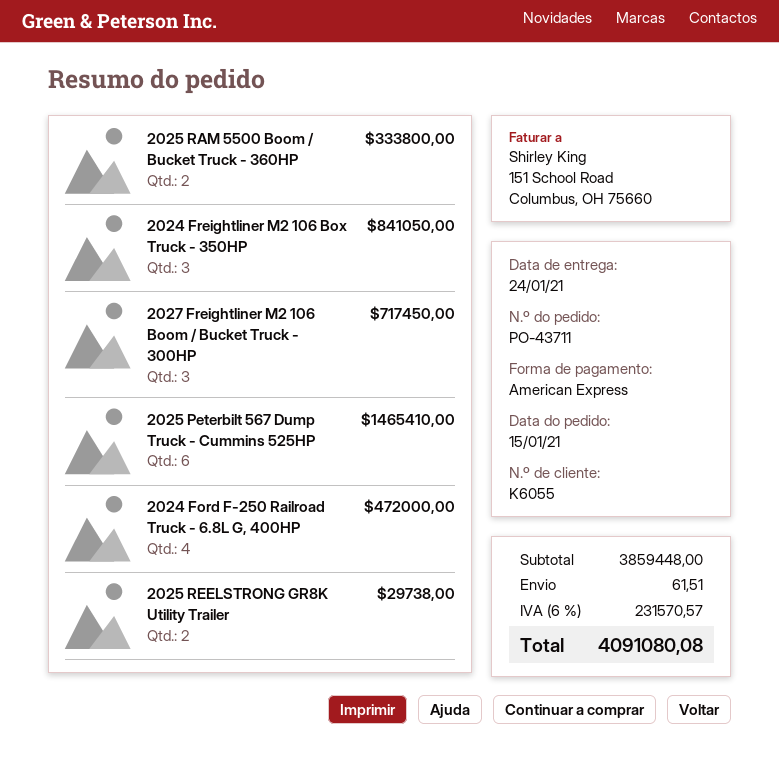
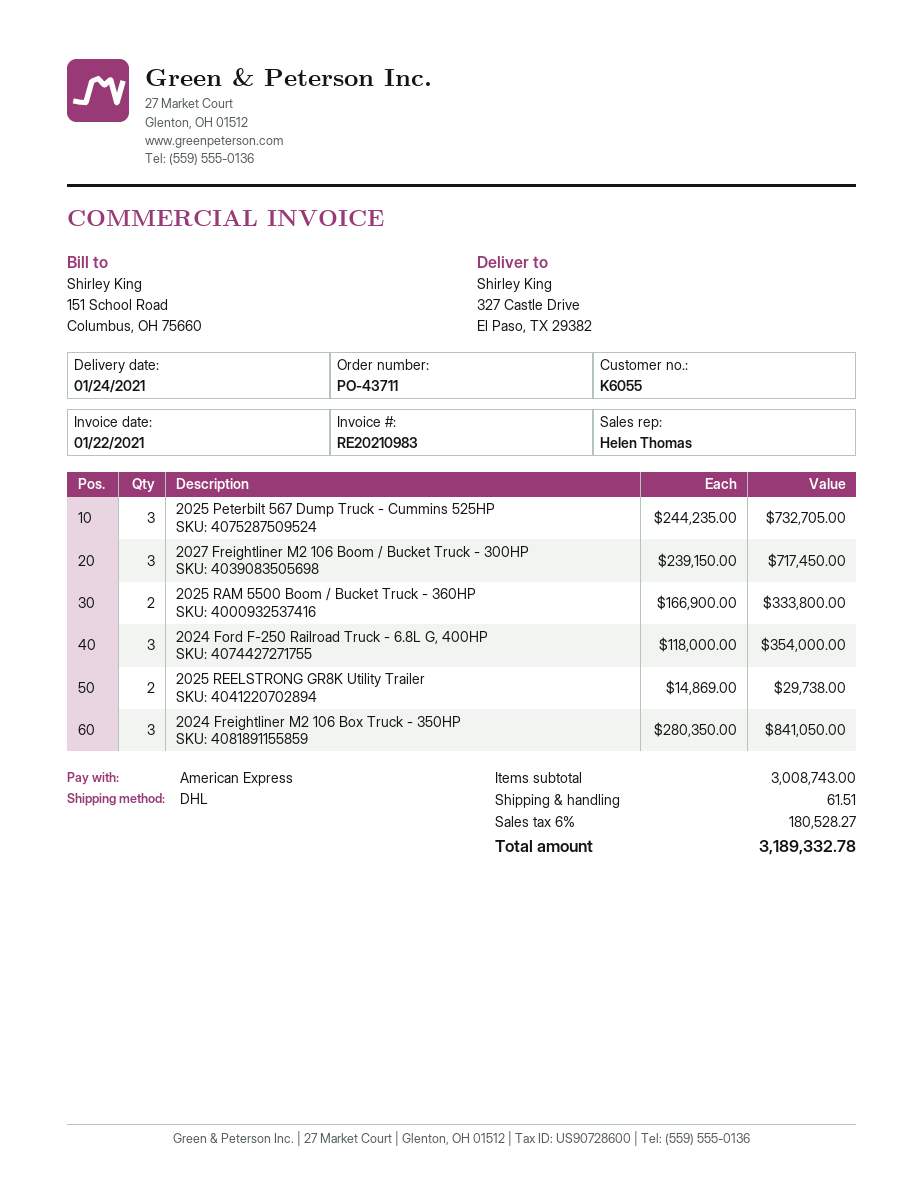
2025 Peterbilt 567 Dump Truck - Cummins 525HP: 6 for 1465410.00 -> 3 for 732705.00
2024 Ford F-250 Railroad Truck - 6.8L G, 400HP: 4 for 472000.00 -> 3 for 354000.00
subtotal: 3859448.00 -> 3008743.00
tax: 6% = 231570.57 -> 6% = 180528.27
total: 4091080.08 -> 3189332.78

